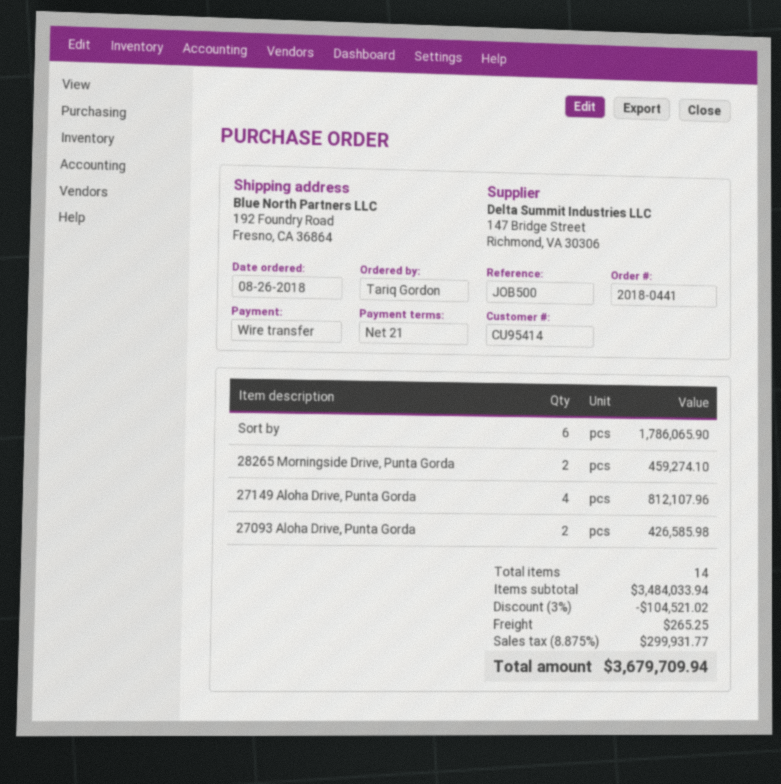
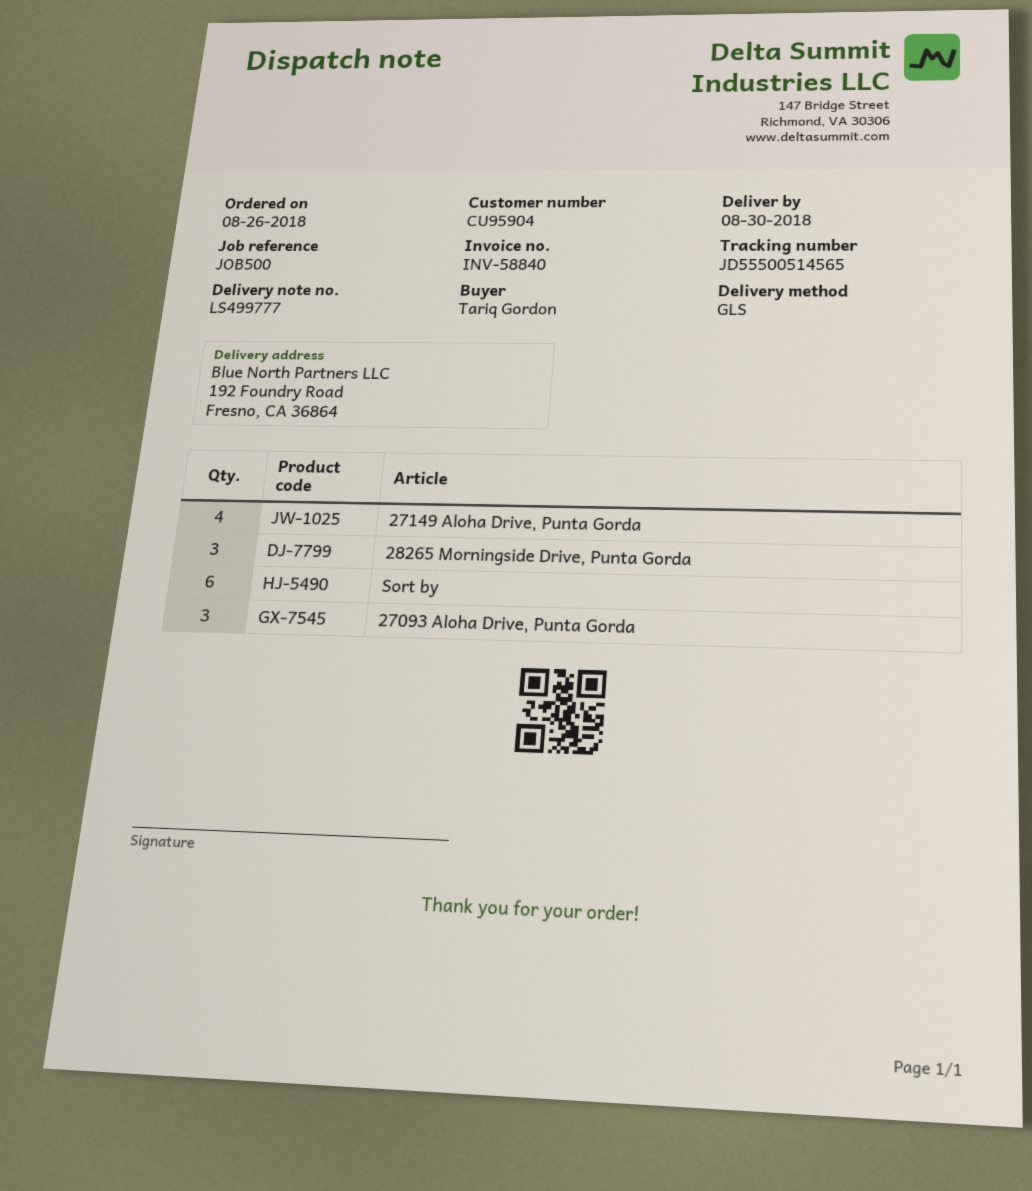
customer number: CU95414 -> CU95904
28265 Morningside Drive, Punta Gorda: 2 -> 3
27093 Aloha Drive, Punta Gorda: 2 -> 3

